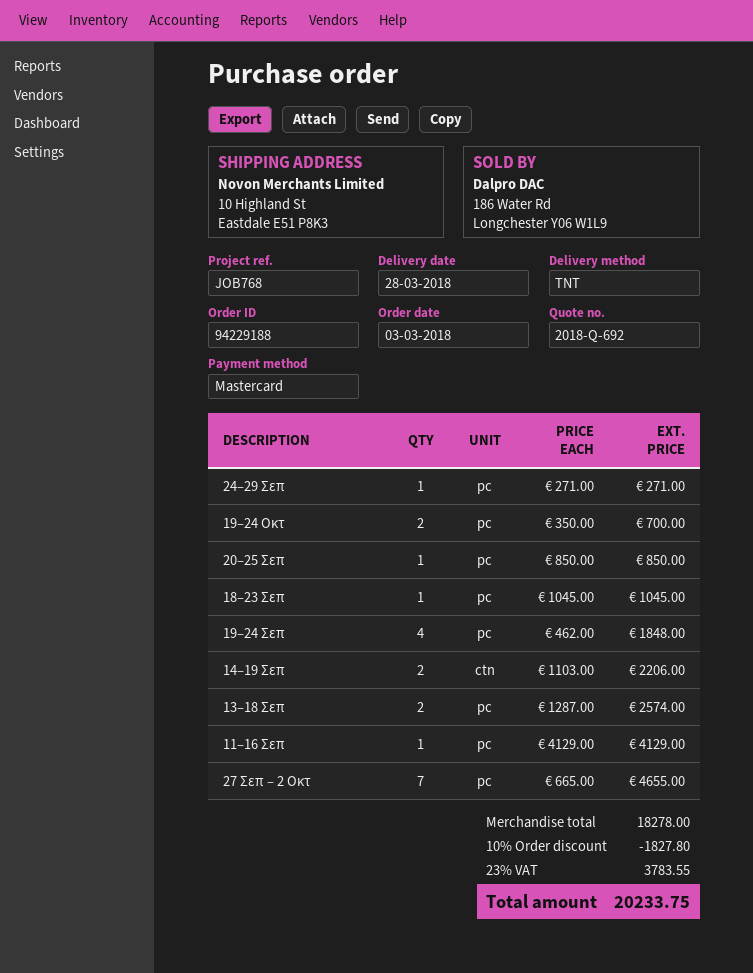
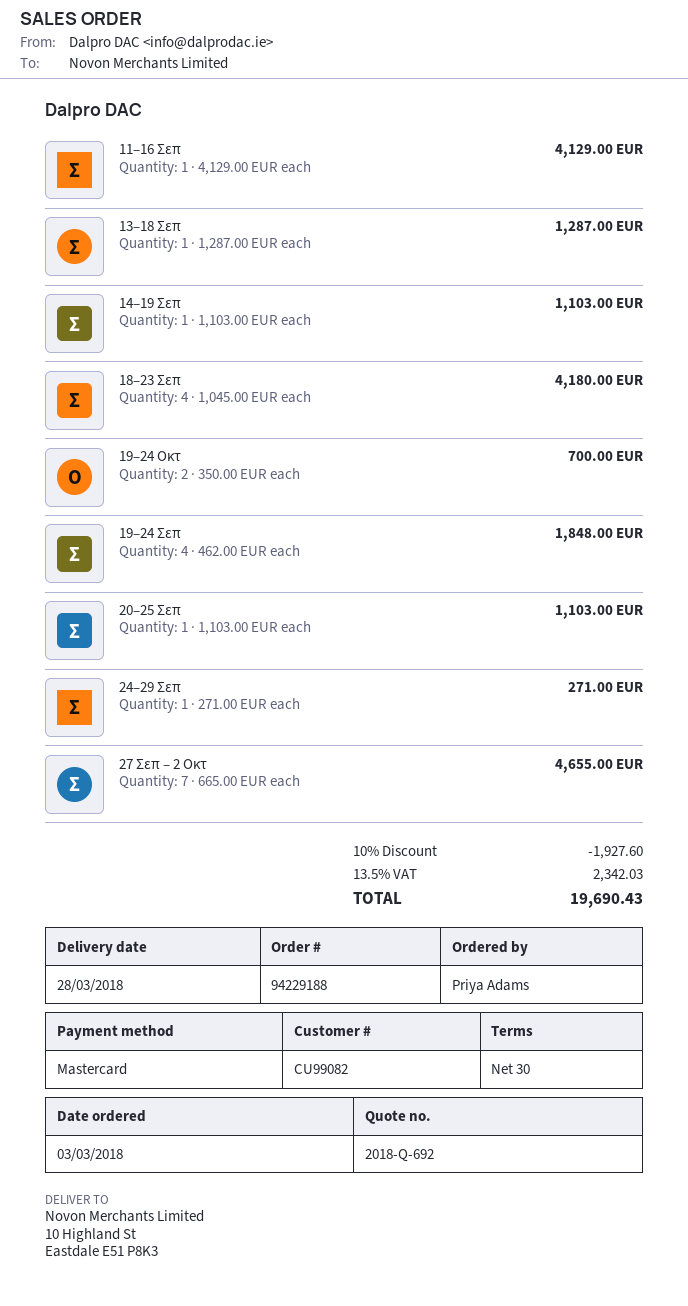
20–25 Σεπ: 1 x 850.00 = 850.00 -> 1 x 1103.00 = 1103.00
18–23 Σεπ: 1 x 1045.00 = 1045.00 -> 4 x 1045.00 = 4180.00
14–19 Σεπ: 2 x 1103.00 = 2206.00 -> 1 x 1103.00 = 1103.00
13–18 Σεπ: 2 x 1287.00 = 2574.00 -> 1 x 1287.00 = 1287.00
discount: 10% = 1827.80 -> 10% = 1927.60
tax: 23% = 3783.55 -> 13.5% = 2342.03
total: 20233.75 -> 19690.43

